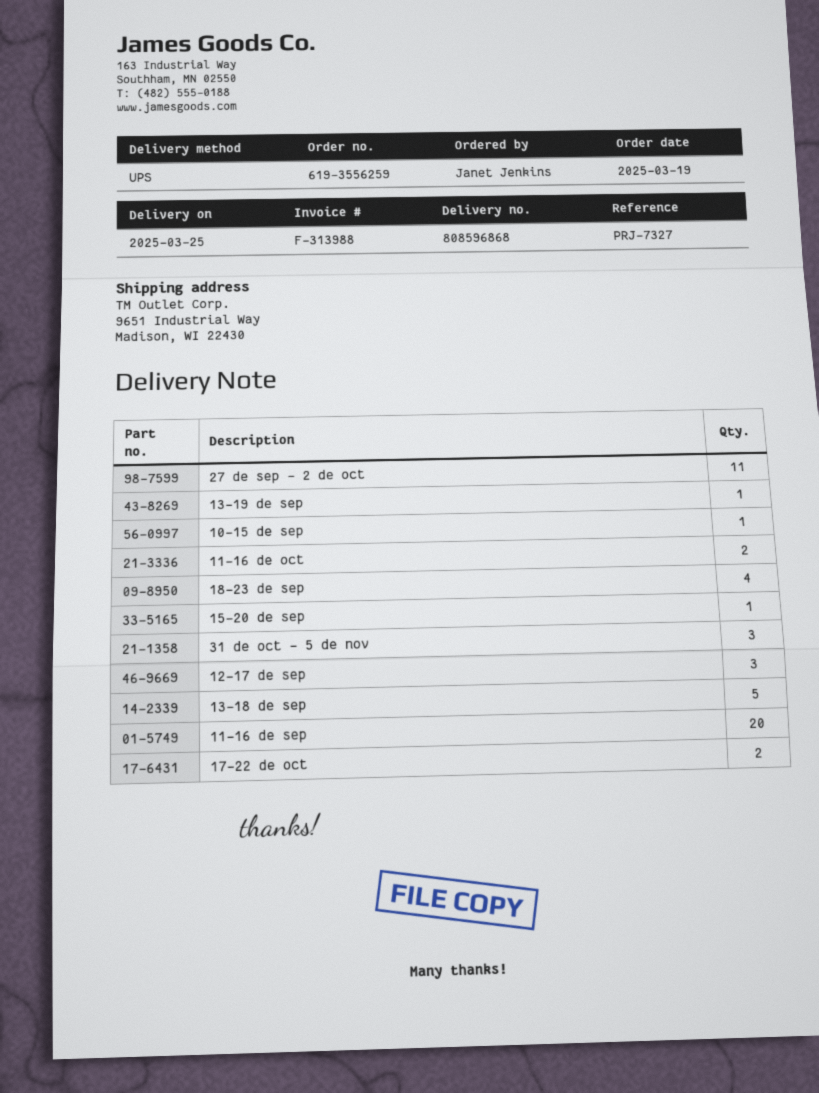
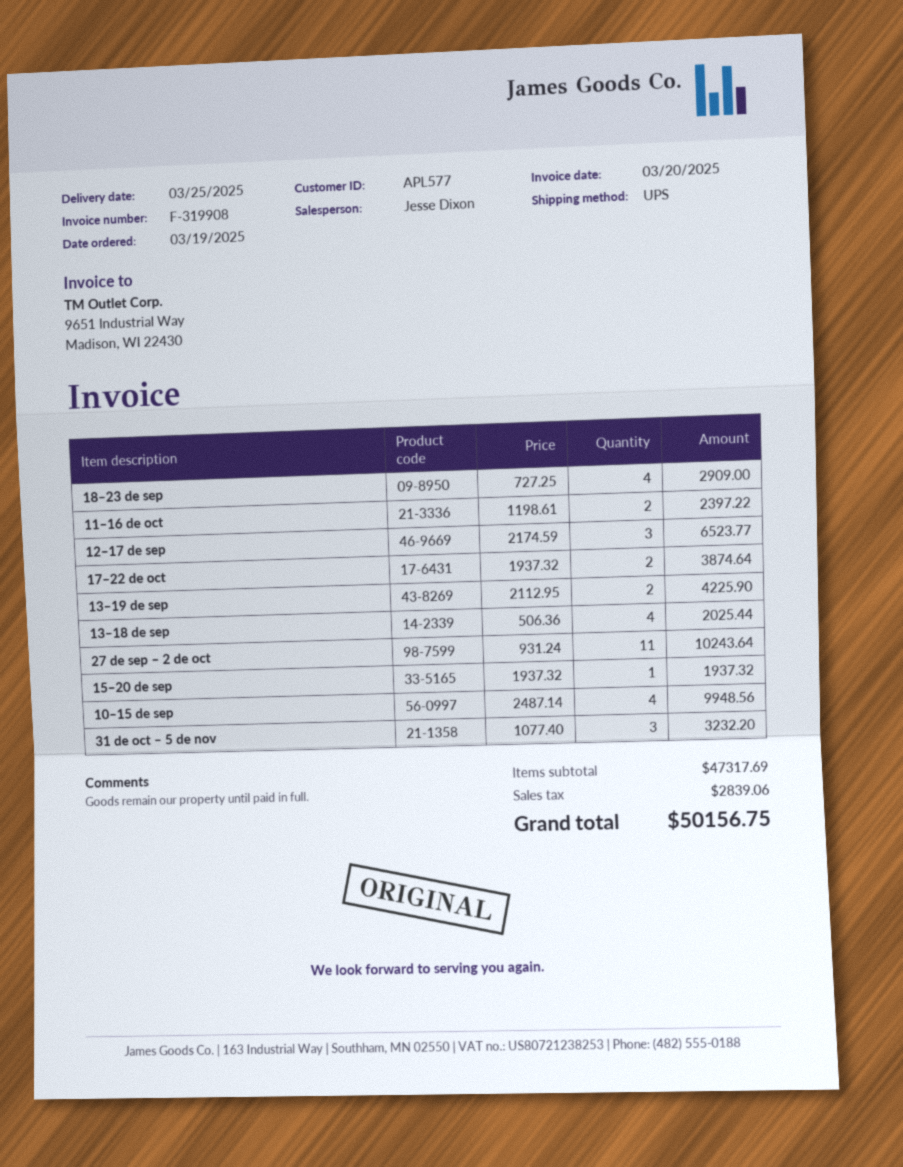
invoice number: F-313988 -> F-319908
13–19 de sep: 1 -> 2
10–15 de sep: 1 -> 4
13–18 de sep: 5 -> 4
11–16 de sep: 20 -> none

